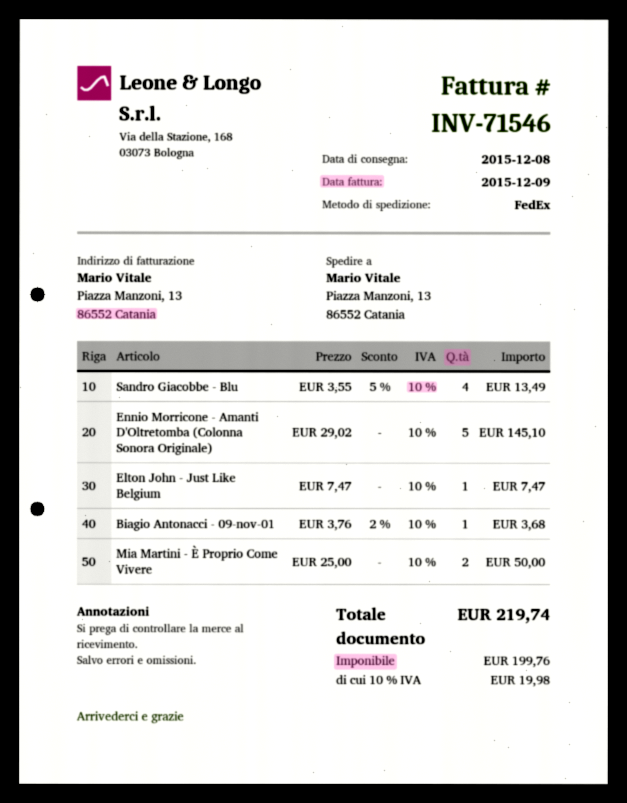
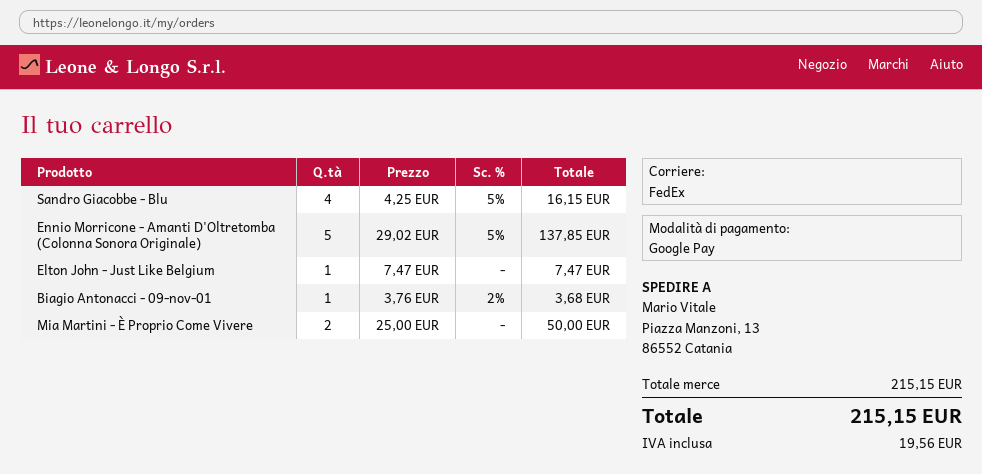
Sandro Giacobbe - Blu: 4 x 3.55 - 5% = 13.49 -> 4 x 4.25 - 5% = 16.15
Ennio Morricone - Amanti D'Oltretomba (Colonna Sonora Originale): 5 x 29.02 = 145.10 -> 5 x 29.02 - 5% = 137.85
tax: 19.98 -> 19.56
total: 219.74 -> 215.15

